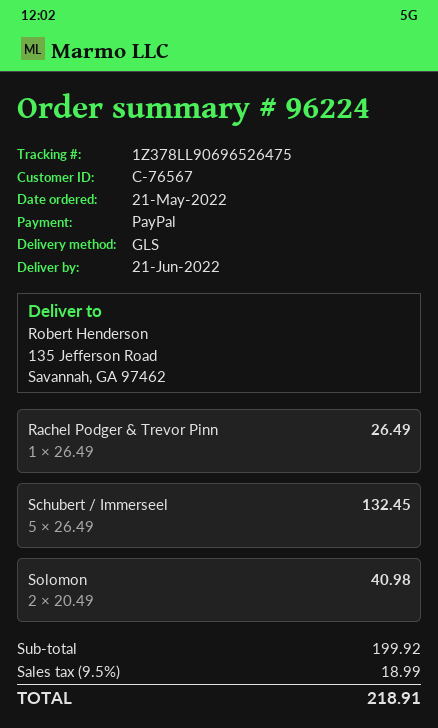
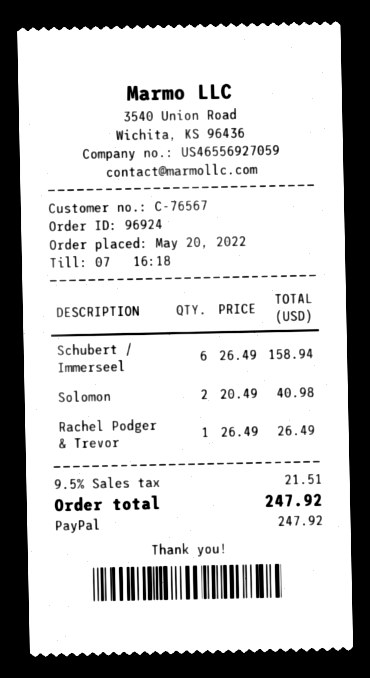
order number: 96224 -> 96924
order date: 2022-05-21 -> 2022-05-20
Schubert / Immerseel: 5 x 26.49 = 132.45 -> 6 x 26.49 = 158.94
tax: 9.5% = 18.99 -> 9.5% = 21.51
total: 218.91 -> 247.92

